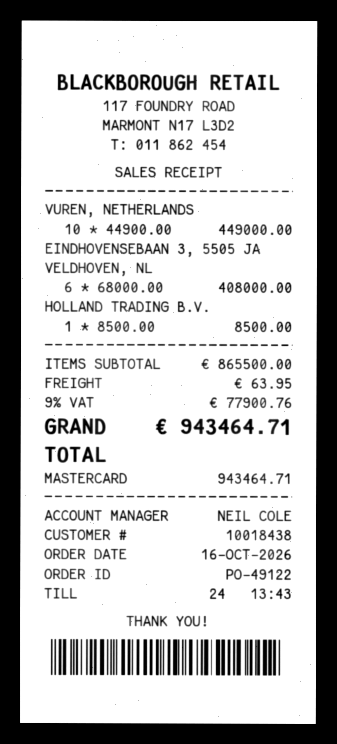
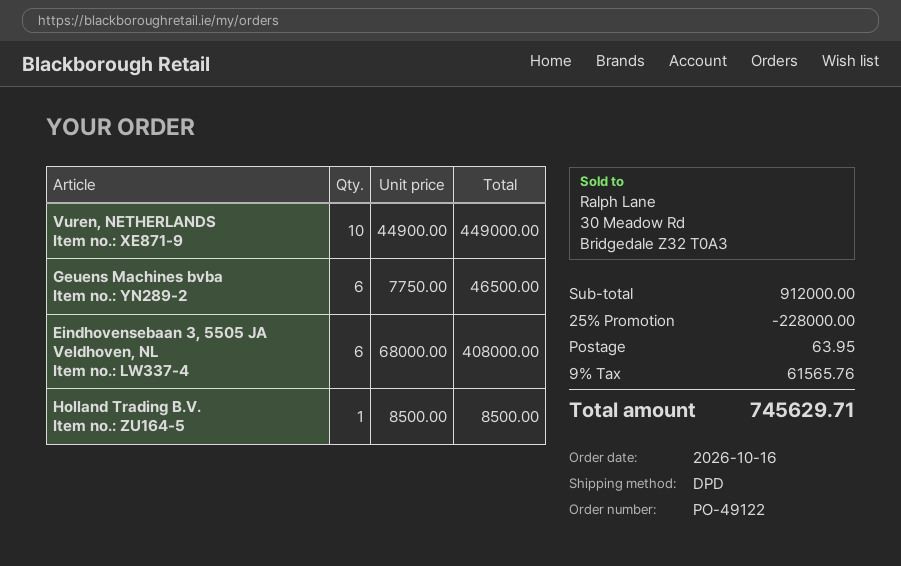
Geuens Machines bvba: none -> 6 x 7750.00 = 46500.00
subtotal: 865500.00 -> 912000.00
discount: none -> 25% = 228000.00
tax: 9% = 77900.76 -> 9% = 61565.76
total: 943464.71 -> 745629.71

